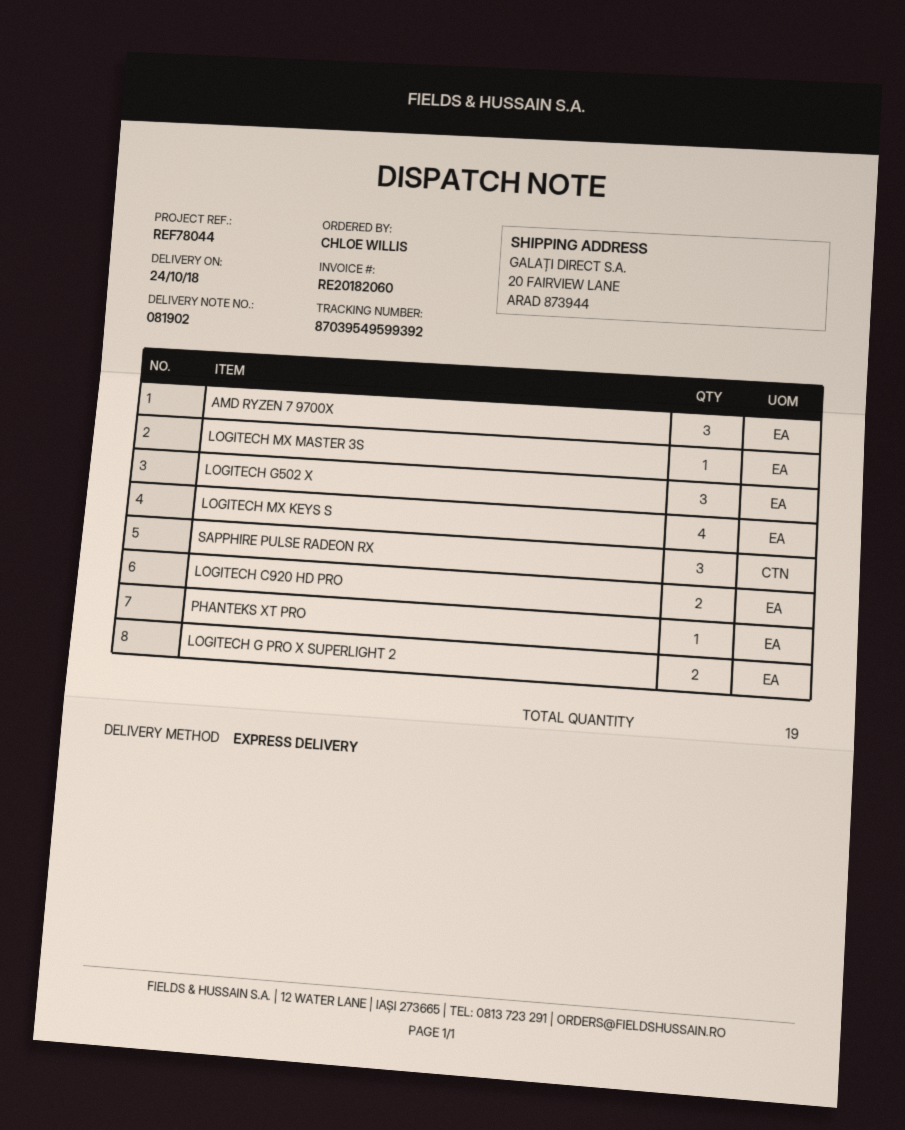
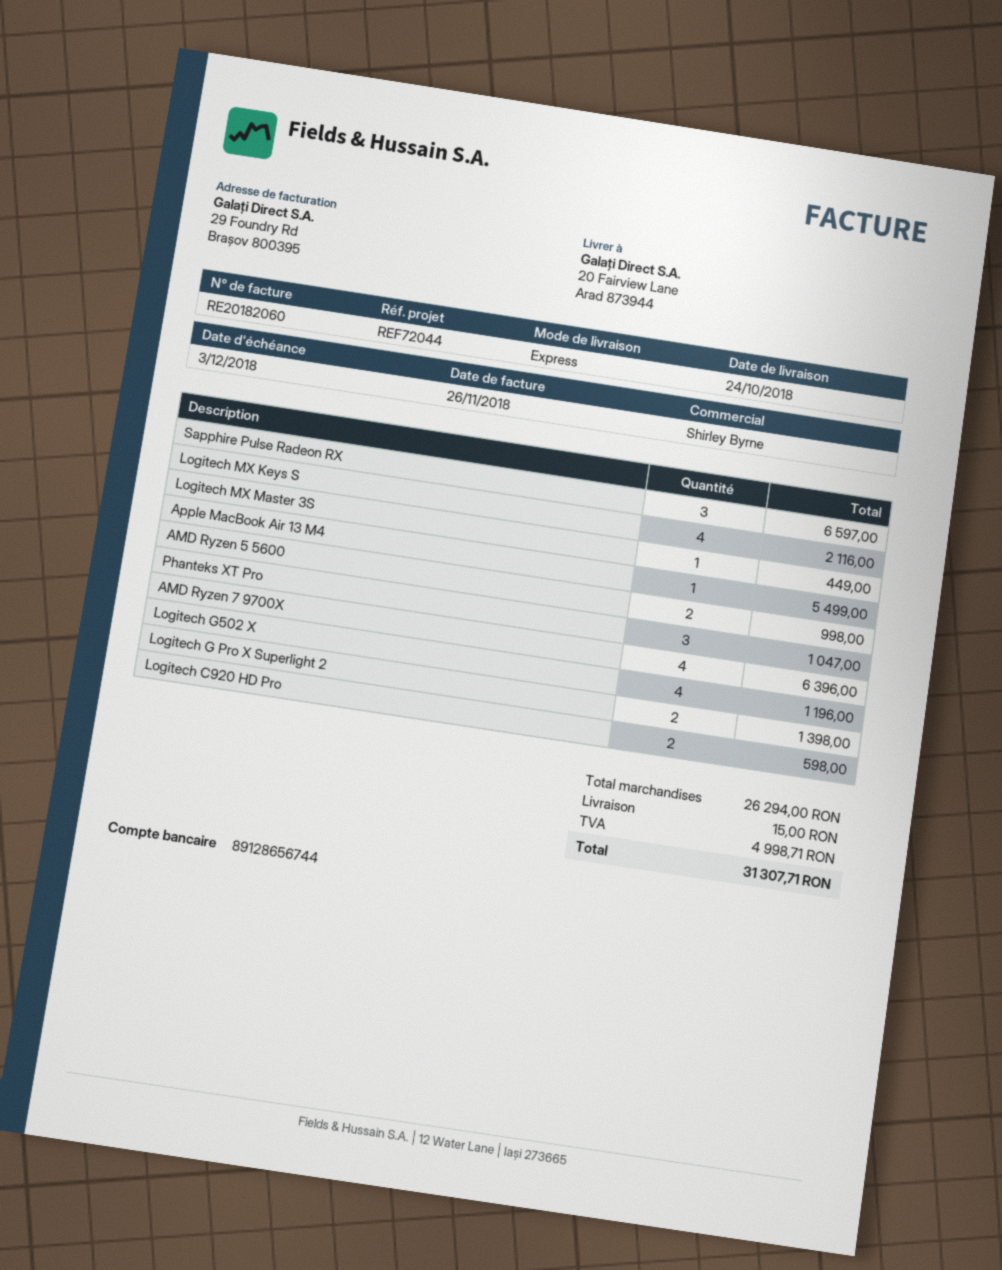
reference: REF78044 -> REF72044
AMD RYZEN 7 9700X: 3 -> 4
LOGITECH G502 X: 3 -> 4
PHANTEKS XT PRO: 1 -> 3
Apple MacBook Air 13 M4: none -> 1
AMD Ryzen 5 5600: none -> 2

